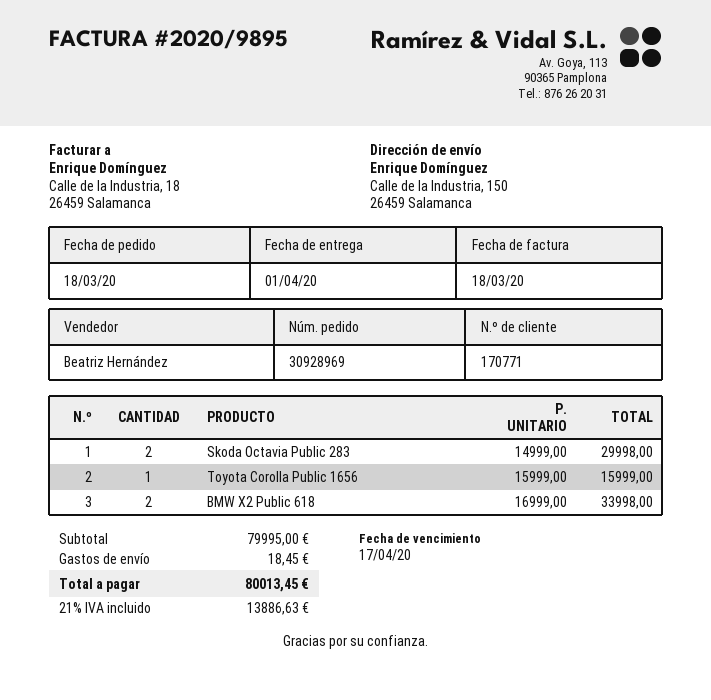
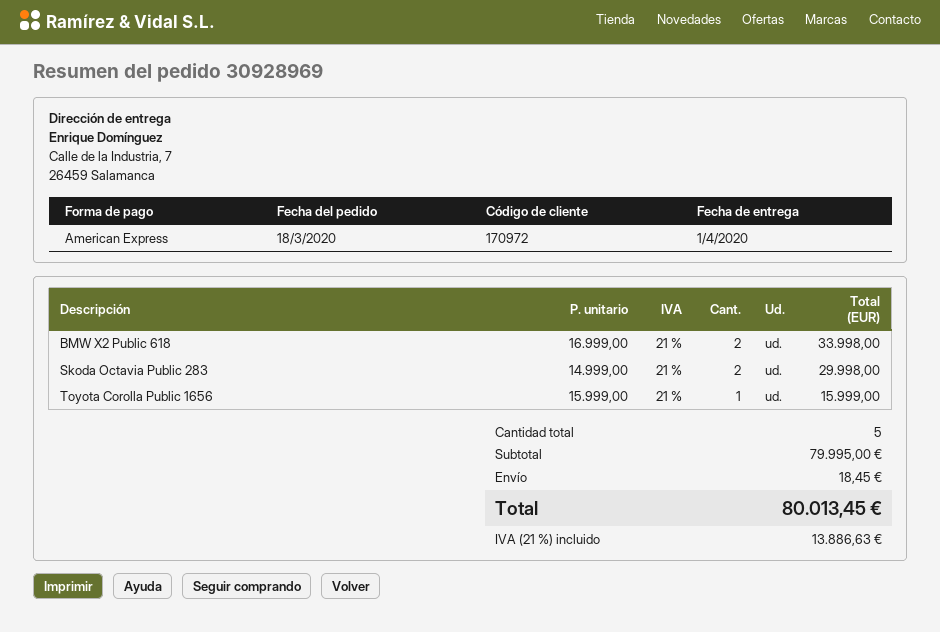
customer number: 170771 -> 170972
ship to: Calle de la Industria, 150, 26459 Salamanca -> Calle de la Industria, 7, 26459 Salamanca

